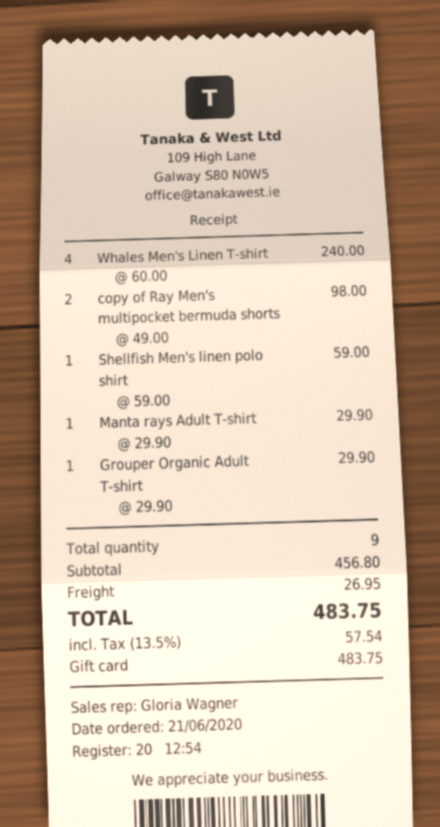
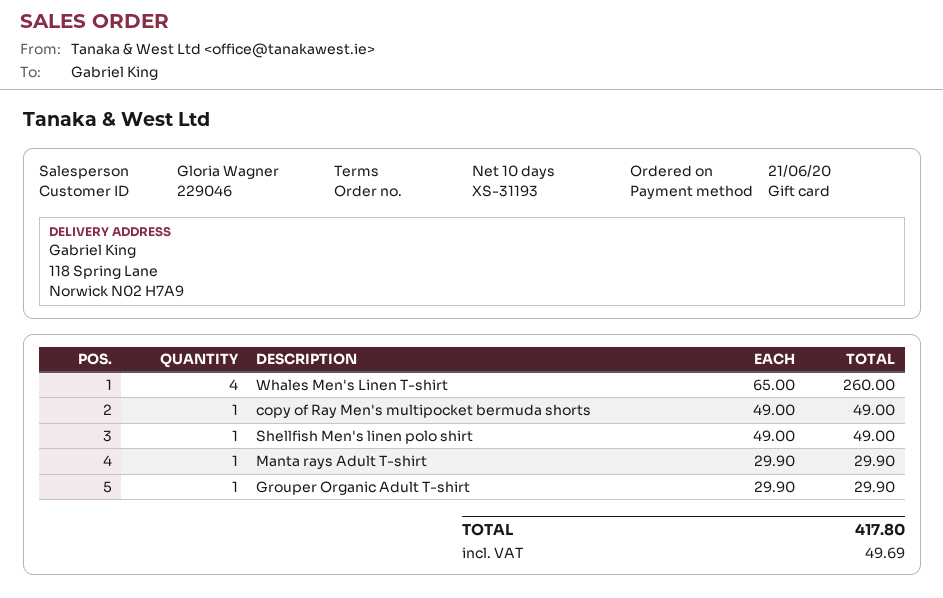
Whales Men's Linen T-shirt: 4 x 60.00 = 240.00 -> 4 x 65.00 = 260.00
copy of Ray Men's multipocket bermuda shorts: 2 x 49.00 = 98.00 -> 1 x 49.00 = 49.00
Shellfish Men's linen polo shirt: 1 x 59.00 = 59.00 -> 1 x 49.00 = 49.00
shipping: 26.95 -> none
tax: 57.54 -> 49.69
total: 483.75 -> 417.80

